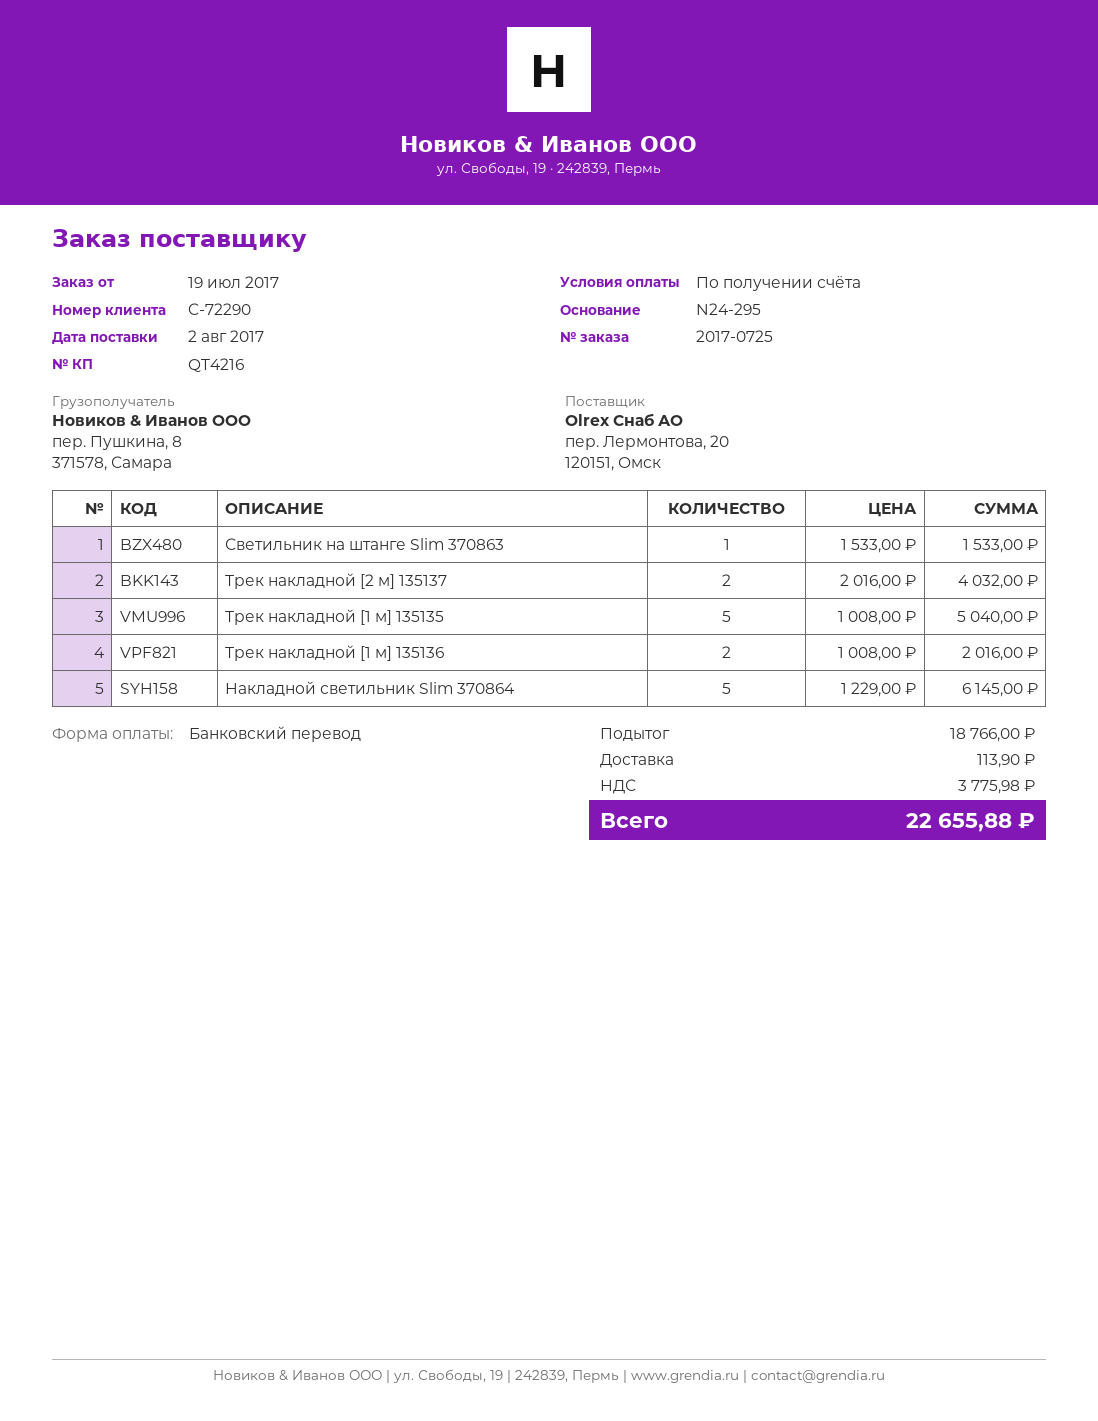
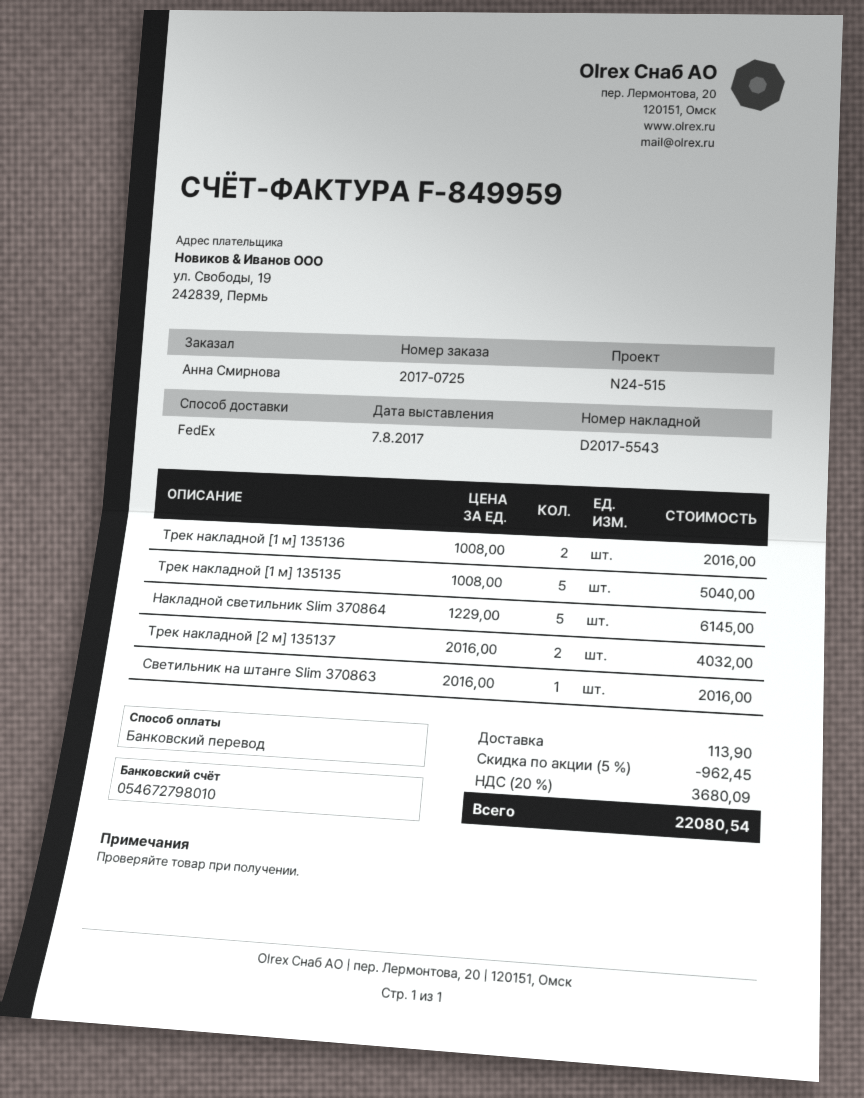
reference: N24-295 -> N24-515
Светильник на штанге Slim 370863: 1 x 1533.00 = 1533.00 -> 1 x 2016.00 = 2016.00
discount: none -> 5% = 962.45
tax: 3775.98 -> 3680.09
total: 22655.88 -> 22080.54

